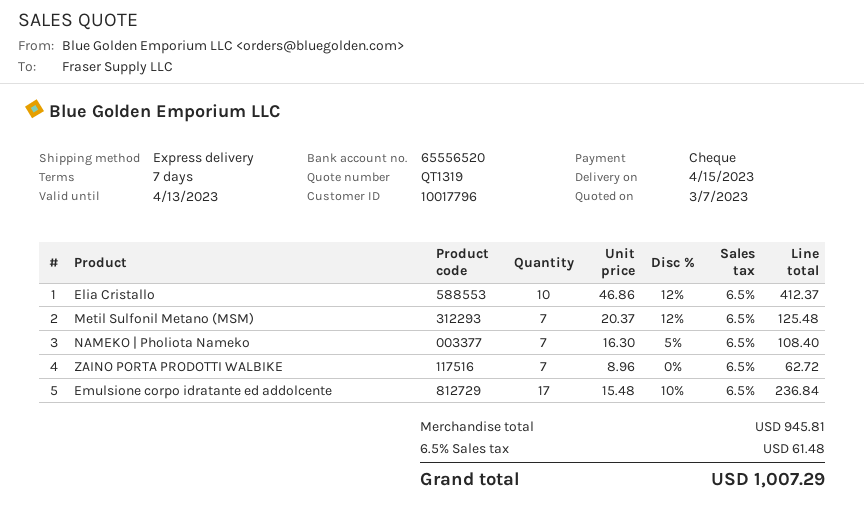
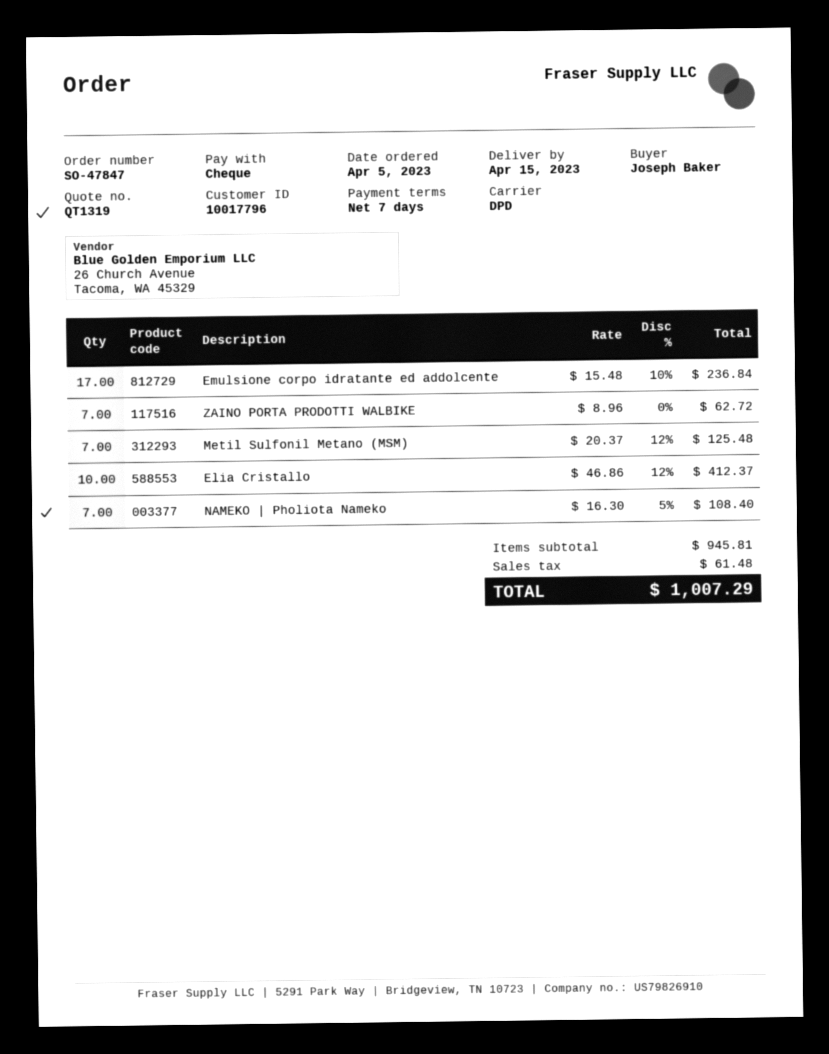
shipping method: express -> DPD

